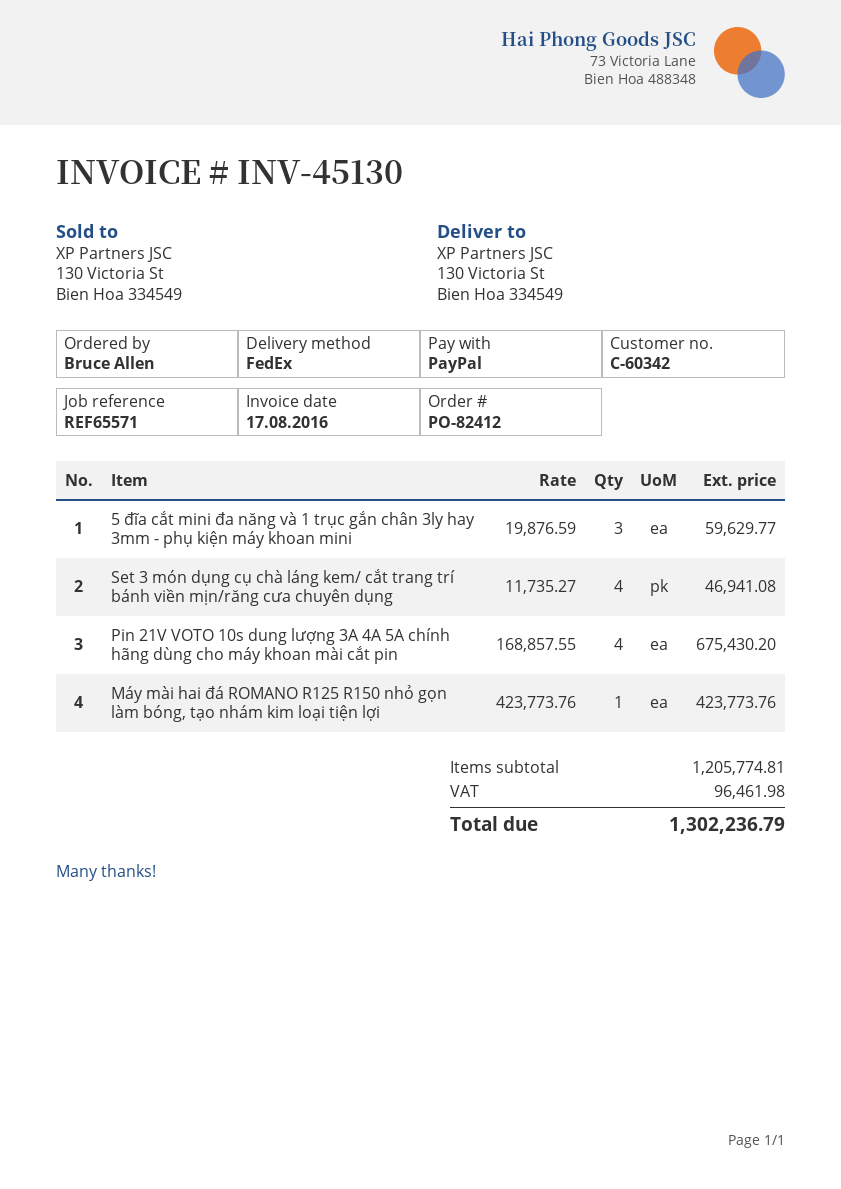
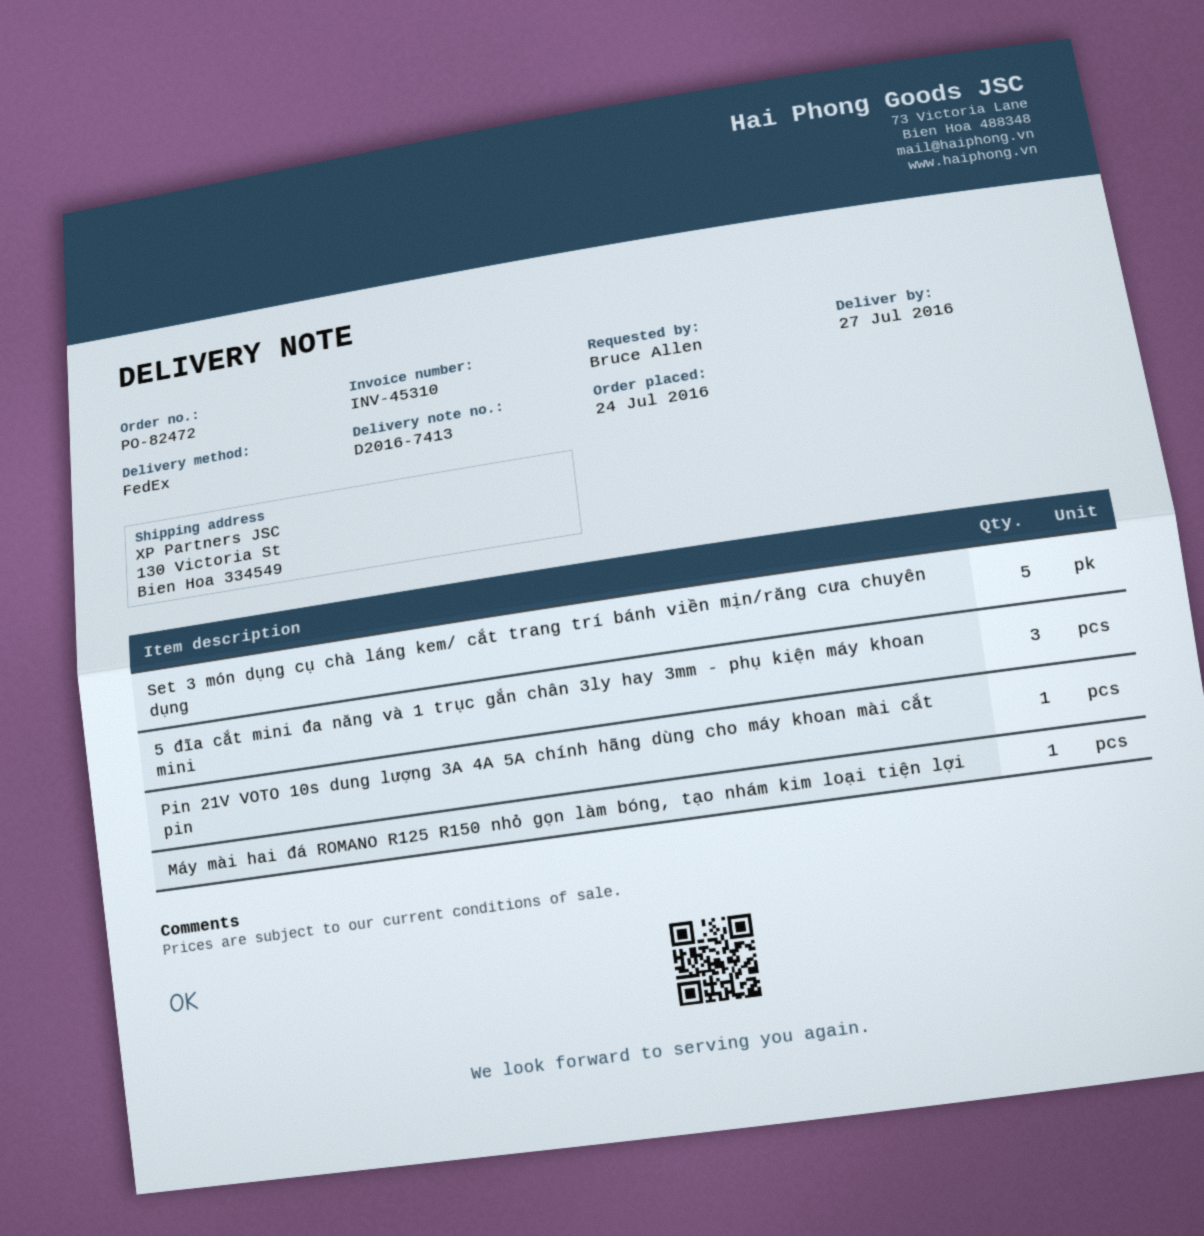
order number: PO-82412 -> PO-82472
invoice number: INV-45130 -> INV-45310
Set 3 món dụng cụ chà láng kem/ cắt trang trí bánh viền mịn/răng cưa chuyên dụng: 4 -> 5
Pin 21V VOTO 10s dung lượng 3A 4A 5A chính hãng dùng cho máy khoan mài cắt pin: 4 -> 1

